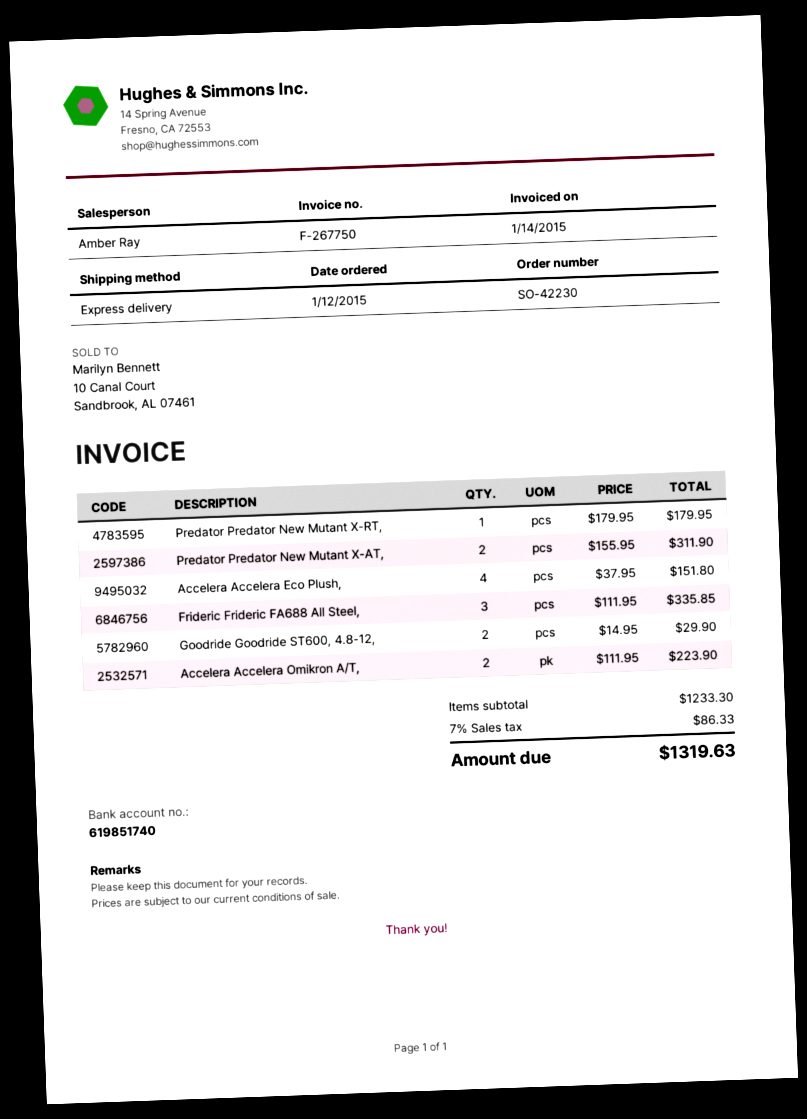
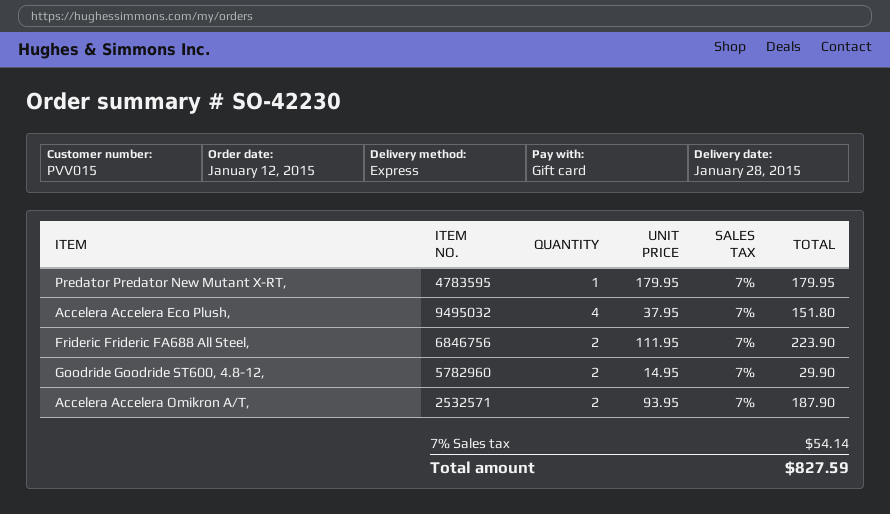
Predator Predator New Mutant X-AT,: 2 x 155.95 = 311.90 -> none
Frideric Frideric FA688 All Steel,: 3 x 111.95 = 335.85 -> 2 x 111.95 = 223.90
Accelera Accelera Omikron A/T,: 2 x 111.95 = 223.90 -> 2 x 93.95 = 187.90
tax: 7% = 86.33 -> 7% = 54.14
total: 1319.63 -> 827.59

